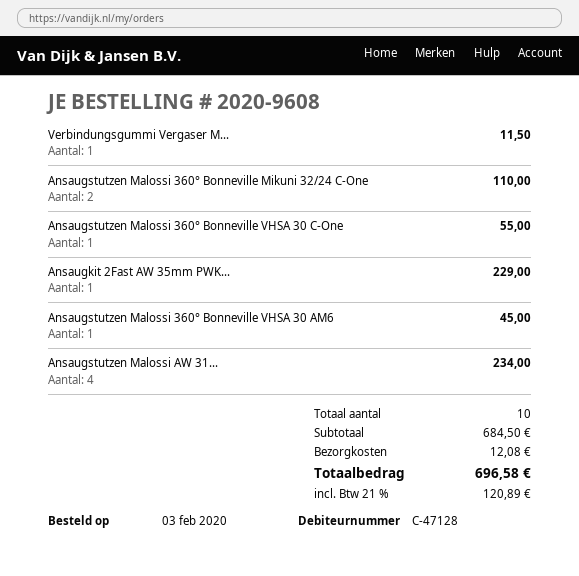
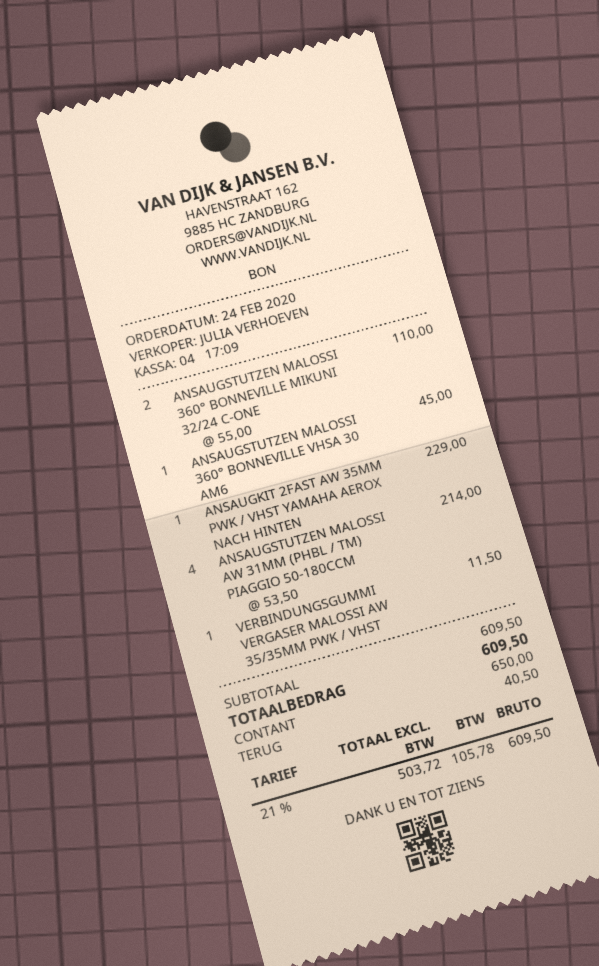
order date: 2020-02-03 -> 2020-02-24
Ansaugstutzen Malossi 360° Bonneville VHSA 30 C-One: 1 for 55.00 -> none
Ansaugstutzen Malossi AW 31...: 4 for 234.00 -> 4 for 214.00
subtotal: 684.50 -> 609.50
shipping: 12.08 -> none
tax: 21% = 120.89 -> 21% = 105.78
total: 696.58 -> 609.50

